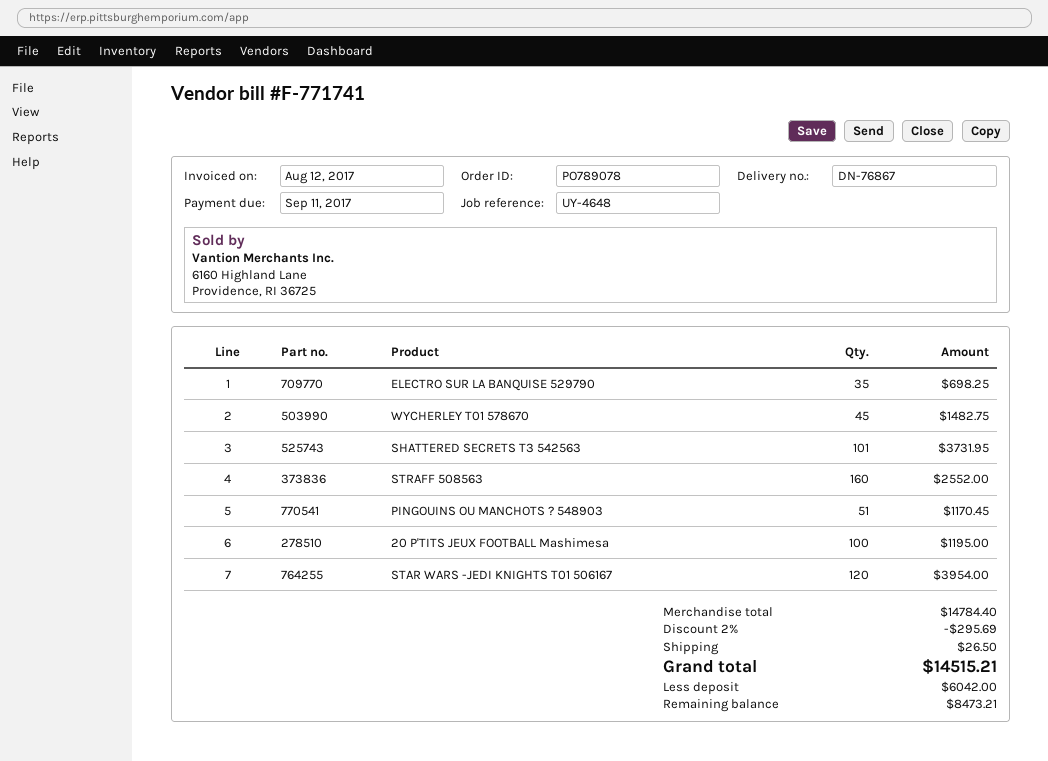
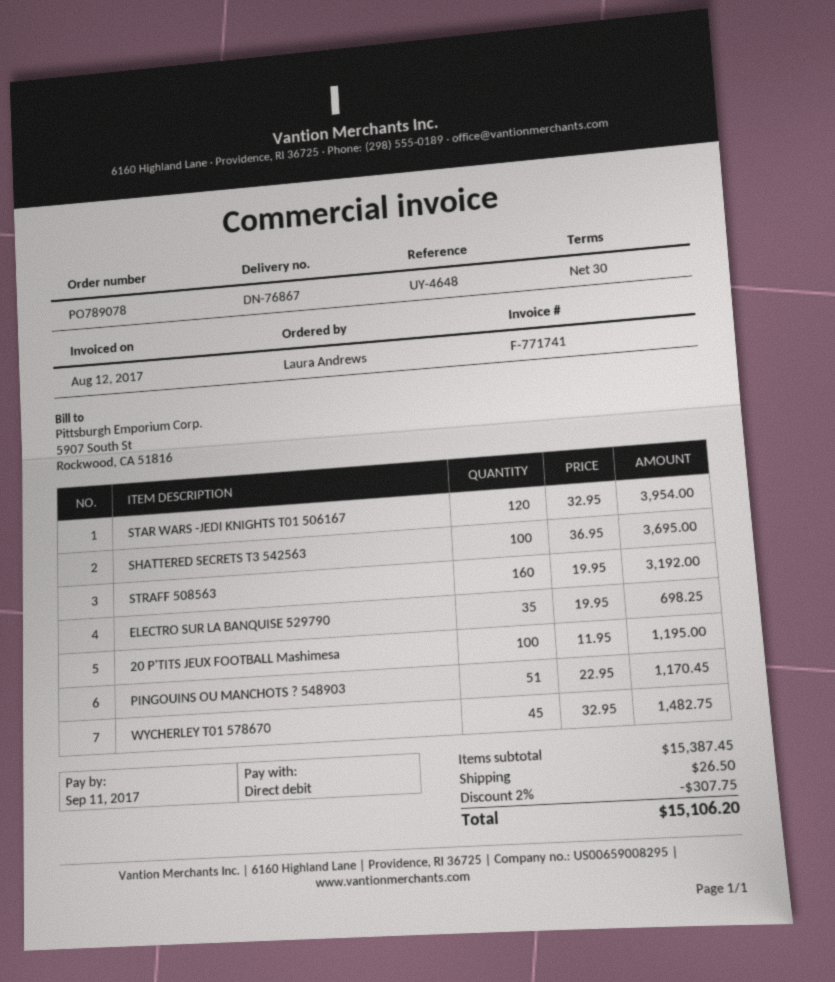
SHATTERED SECRETS T3 542563: 101 for 3731.95 -> 100 for 3695.00
STRAFF 508563: 160 for 2552.00 -> 160 for 3192.00
subtotal: 14784.40 -> 15387.45
discount: 2% = 295.69 -> 2% = 307.75
total: 14515.21 -> 15106.20

